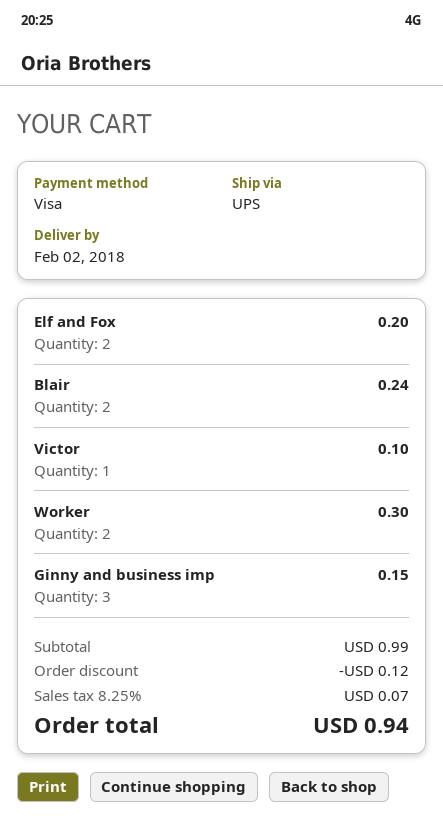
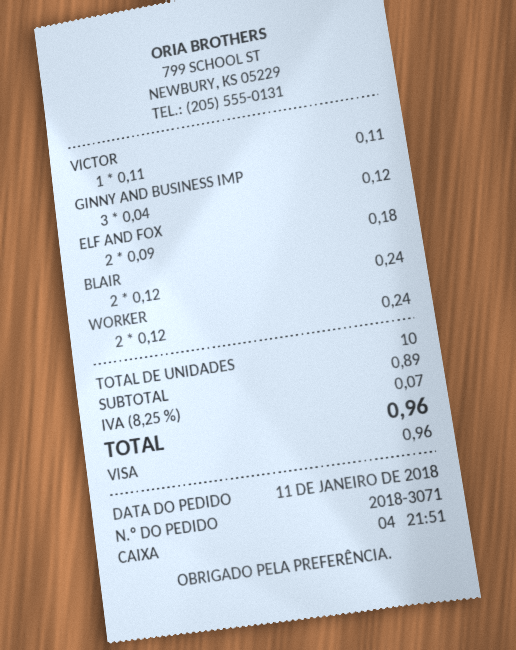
Elf and Fox: 2 for 0.20 -> 2 for 0.18
Victor: 1 for 0.10 -> 1 for 0.11
Worker: 2 for 0.30 -> 2 for 0.24
Ginny and business imp: 3 for 0.15 -> 3 for 0.12
subtotal: 0.99 -> 0.89
discount: 0.12 -> none
total: 0.94 -> 0.96

